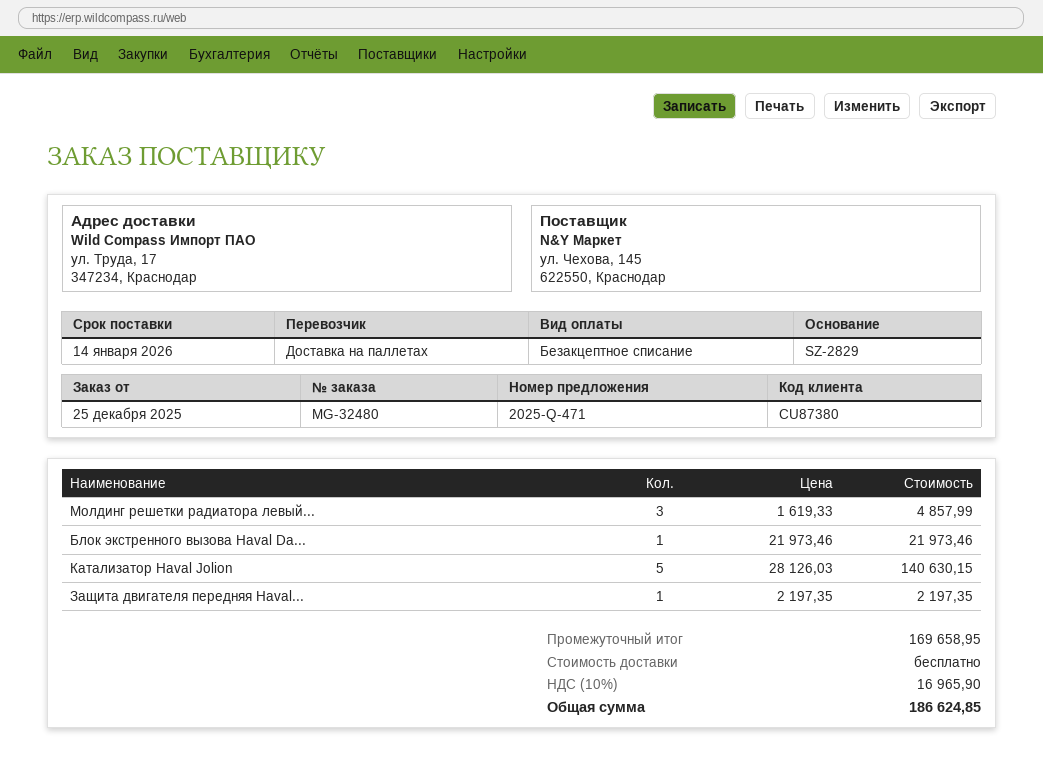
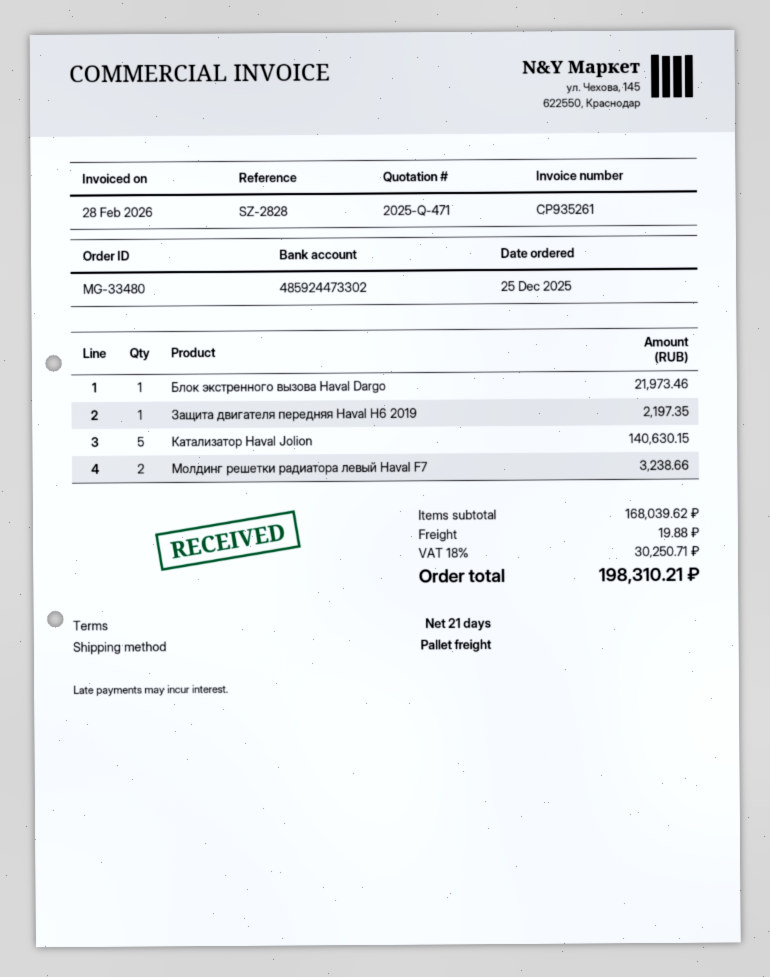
order number: MG-32480 -> MG-33480
reference: SZ-2829 -> SZ-2828
Молдинг решетки радиатора левый...: 3 for 4857.99 -> 2 for 3238.66
subtotal: 169658.95 -> 168039.62
shipping: 0.00 -> 19.88
tax: 10% = 16965.90 -> 18% = 30250.71
total: 186624.85 -> 198310.21

